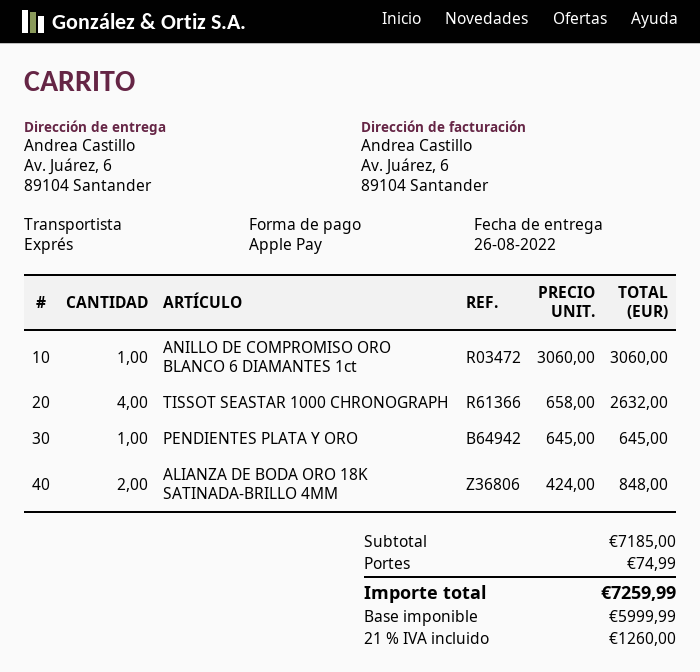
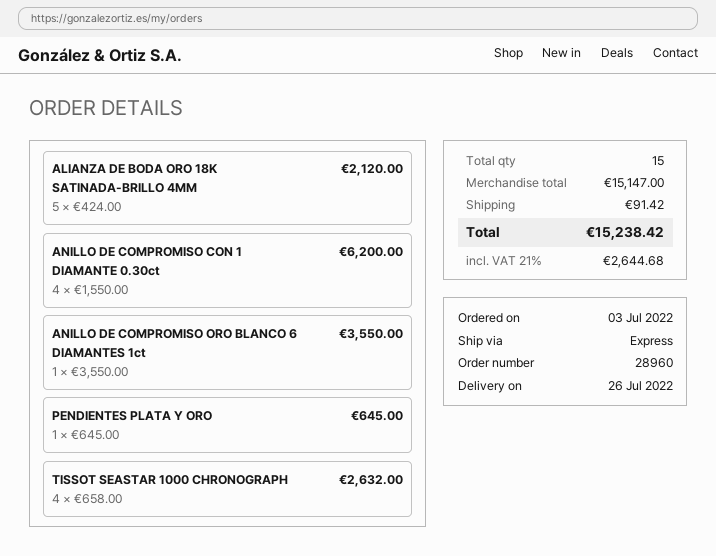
delivery date: 2022-08-26 -> 2022-07-26
ANILLO DE COMPROMISO ORO BLANCO 6 DIAMANTES 1ct: 1 x 3060.00 = 3060.00 -> 1 x 3550.00 = 3550.00
ALIANZA DE BODA ORO 18K SATINADA-BRILLO 4MM: 2 x 424.00 = 848.00 -> 5 x 424.00 = 2120.00
ANILLO DE COMPROMISO CON 1 DIAMANTE 0.30ct: none -> 4 x 1550.00 = 6200.00
subtotal: 7185.00 -> 15147.00
shipping: 74.99 -> 91.42
tax: 21% = 1260.00 -> 21% = 2644.68
total: 7259.99 -> 15238.42

